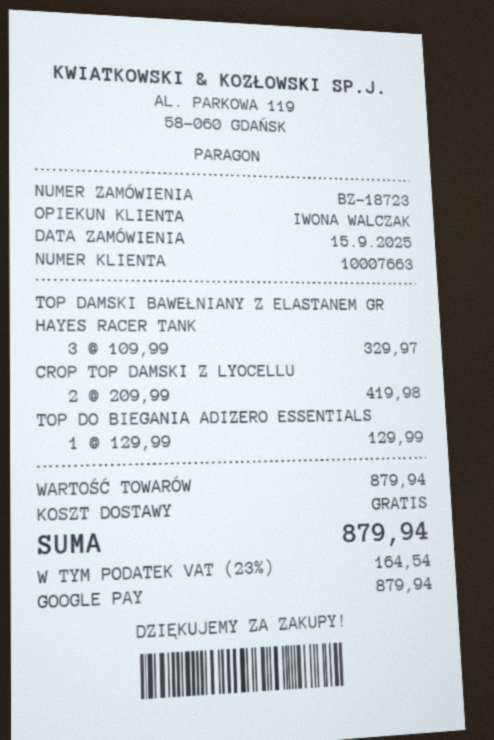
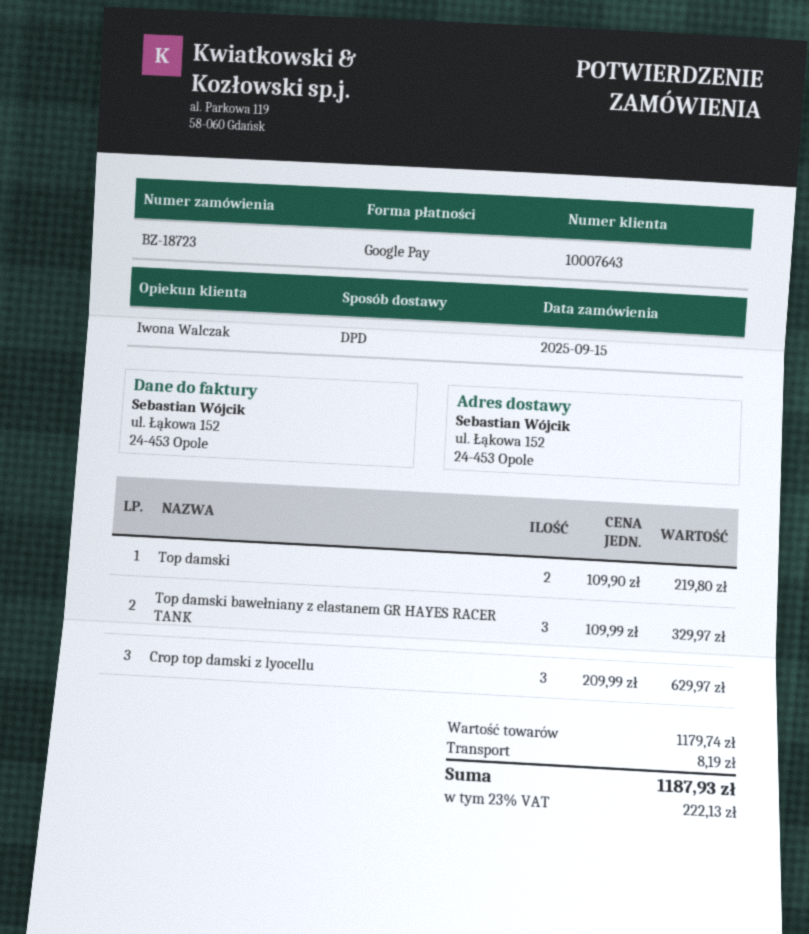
customer number: 10007663 -> 10007643
CROP TOP DAMSKI Z LYOCELLU: 2 x 209.99 = 419.98 -> 3 x 209.99 = 629.97
TOP DO BIEGANIA ADIZERO ESSENTIALS: 1 x 129.99 = 129.99 -> none
Top damski: none -> 2 x 109.90 = 219.80
subtotal: 879.94 -> 1179.74
shipping: 0.00 -> 8.19
tax: 23% = 164.54 -> 23% = 222.13
total: 879.94 -> 1187.93

